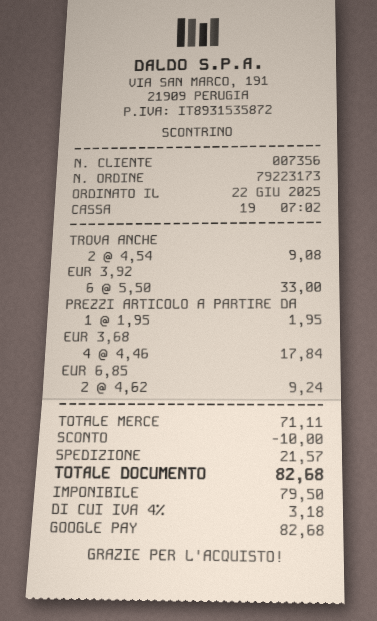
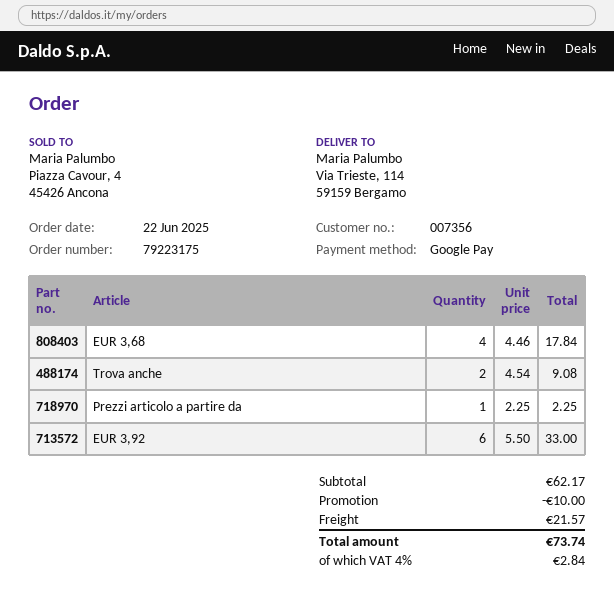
order number: 79223173 -> 79223175
PREZZI ARTICOLO A PARTIRE DA: 1 x 1.95 = 1.95 -> 1 x 2.25 = 2.25
EUR 6,85: 2 x 4.62 = 9.24 -> none
subtotal: 71.11 -> 62.17
tax: 4% = 3.18 -> 4% = 2.84
total: 82.68 -> 73.74

